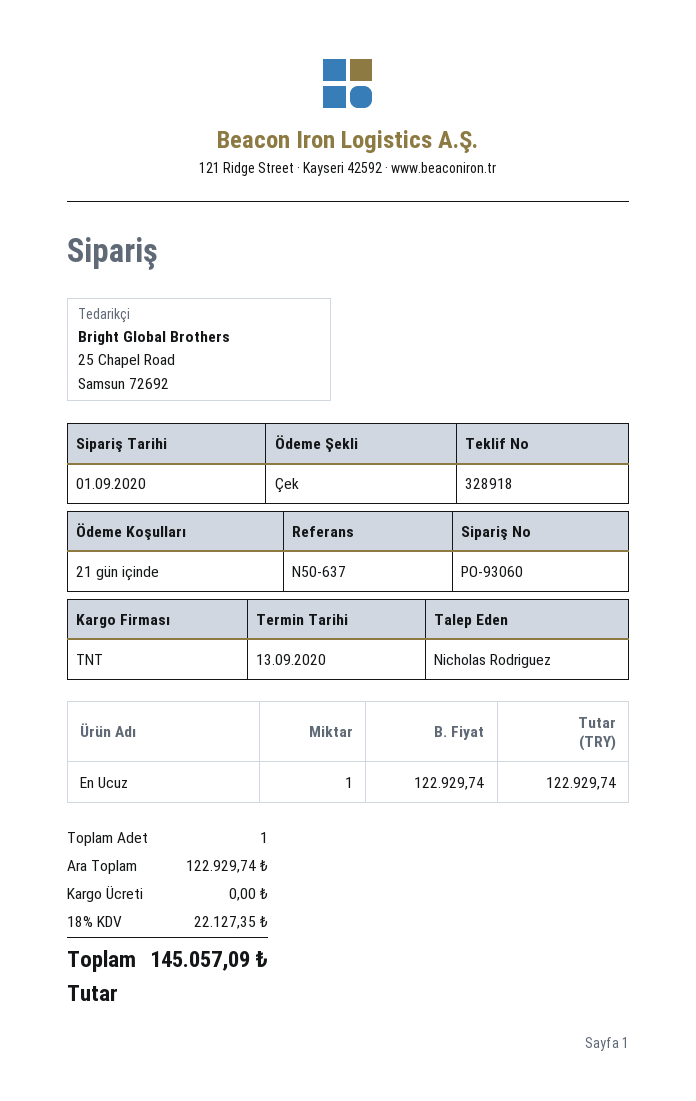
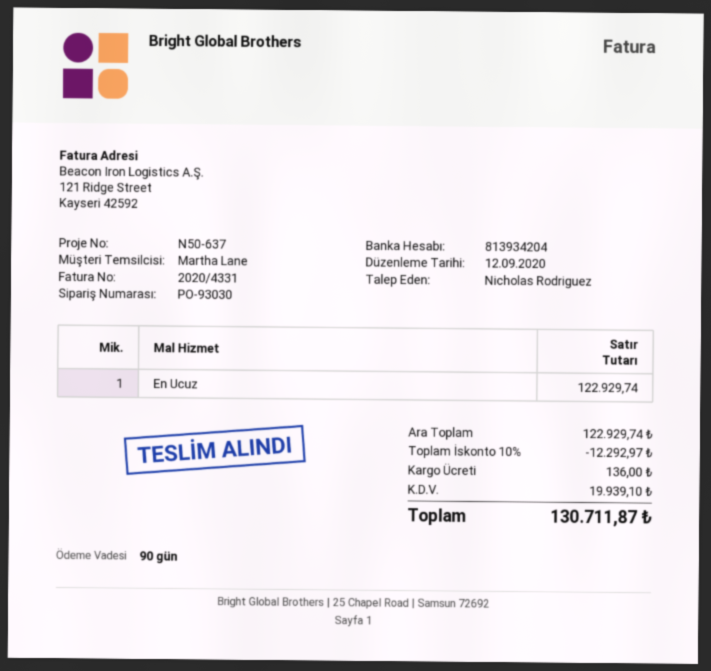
order number: PO-93060 -> PO-93030
payment terms: 21 days -> 90 days
discount: none -> 10% = 12292.97
shipping: 0.00 -> 136.00
tax: 22127.35 -> 19939.10
total: 145057.09 -> 130711.87

